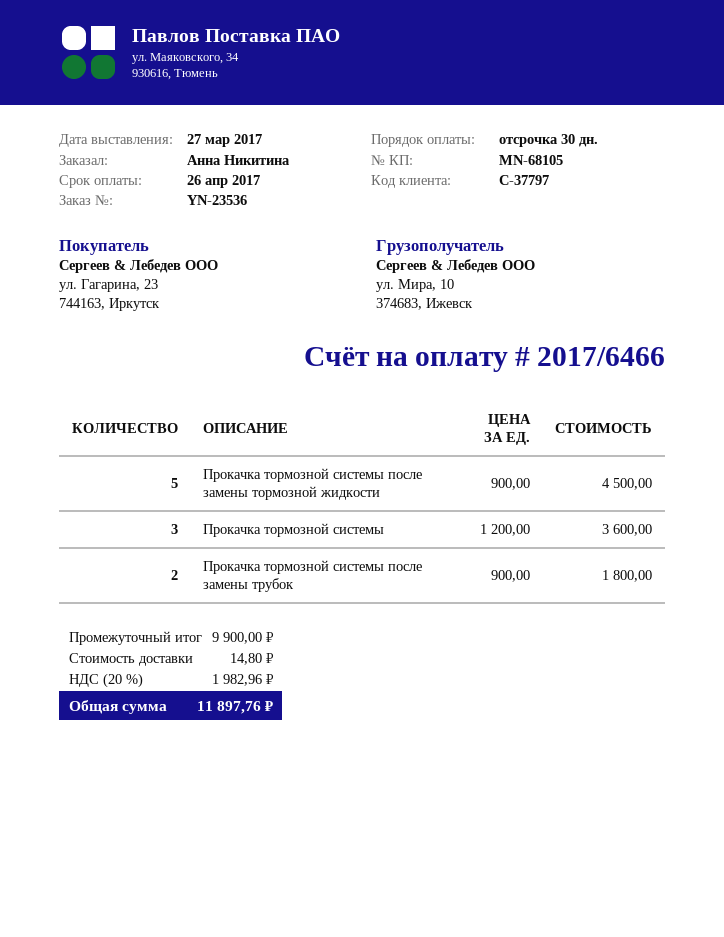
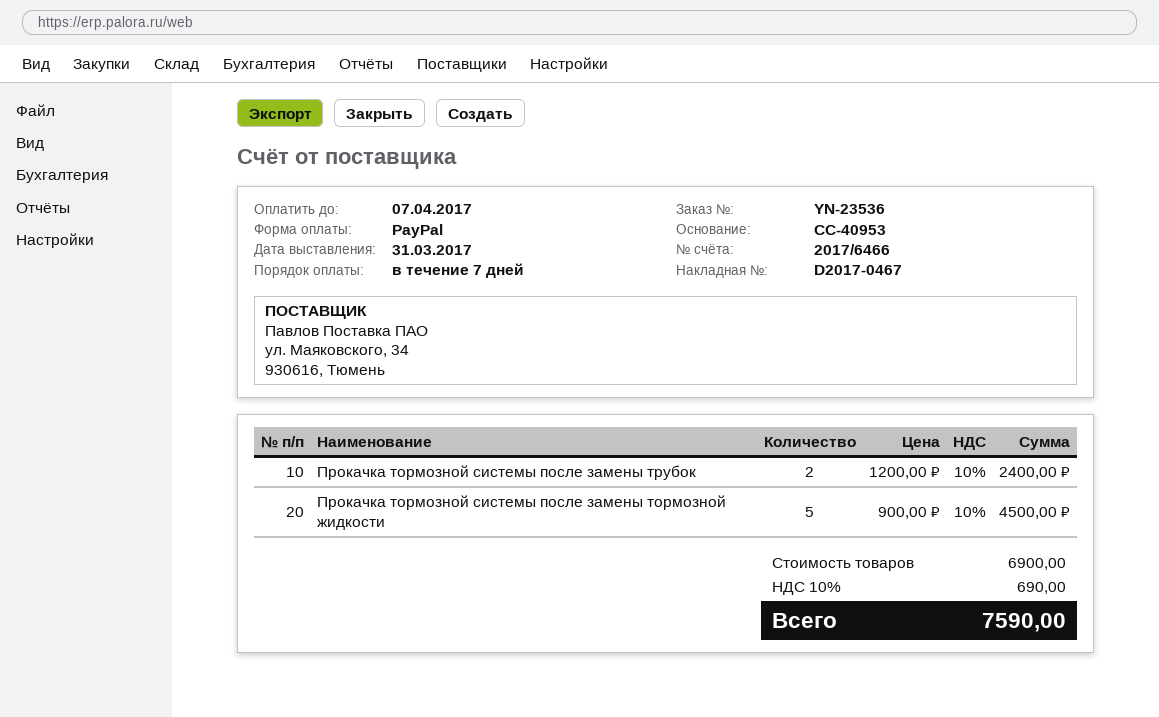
invoice date: 2017-03-27 -> 2017-03-31
payment terms: 30 days -> 7 days
due date: 2017-04-26 -> 2017-04-07
Прокачка тормозной системы: 3 x 1200.00 = 3600.00 -> none
Прокачка тормозной системы после замены трубок: 2 x 900.00 = 1800.00 -> 2 x 1200.00 = 2400.00
subtotal: 9900.00 -> 6900.00
shipping: 14.80 -> none
tax: 20% = 1982.96 -> 10% = 690.00
total: 11897.76 -> 7590.00

